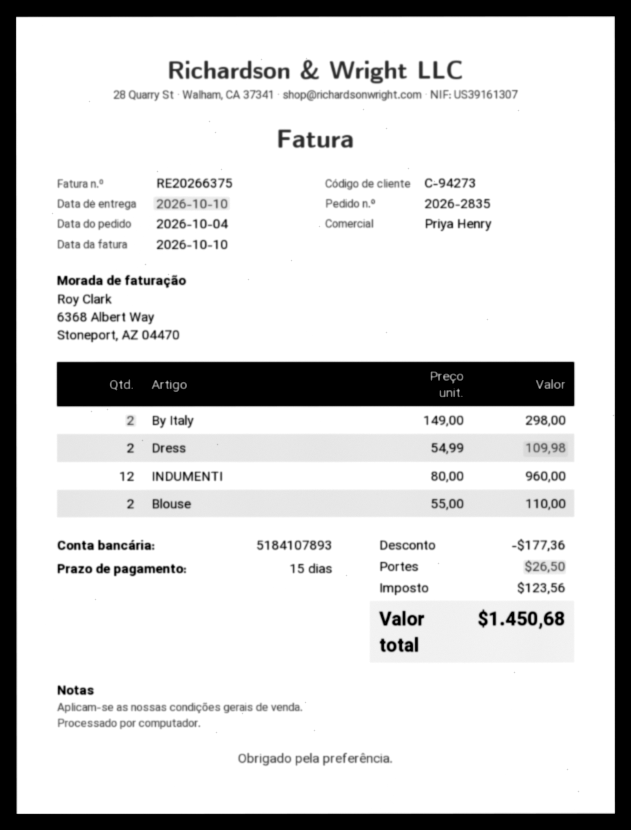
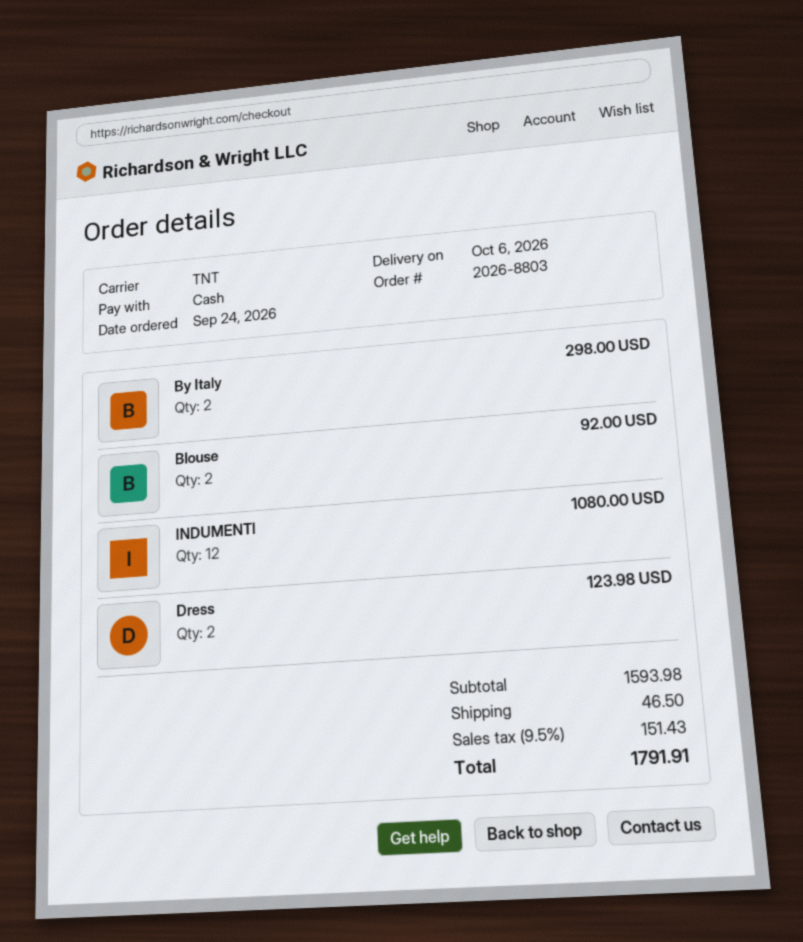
order number: 2026-2835 -> 2026-8803
order date: 2026-10-04 -> 2026-09-24
delivery date: 2026-10-10 -> 2026-10-06
Dress: 2 for 109.98 -> 2 for 123.98
INDUMENTI: 12 for 960.00 -> 12 for 1080.00
Blouse: 2 for 110.00 -> 2 for 92.00
discount: 177.36 -> none
shipping: 26.50 -> 46.50
tax: 123.56 -> 151.43
total: 1450.68 -> 1791.91

